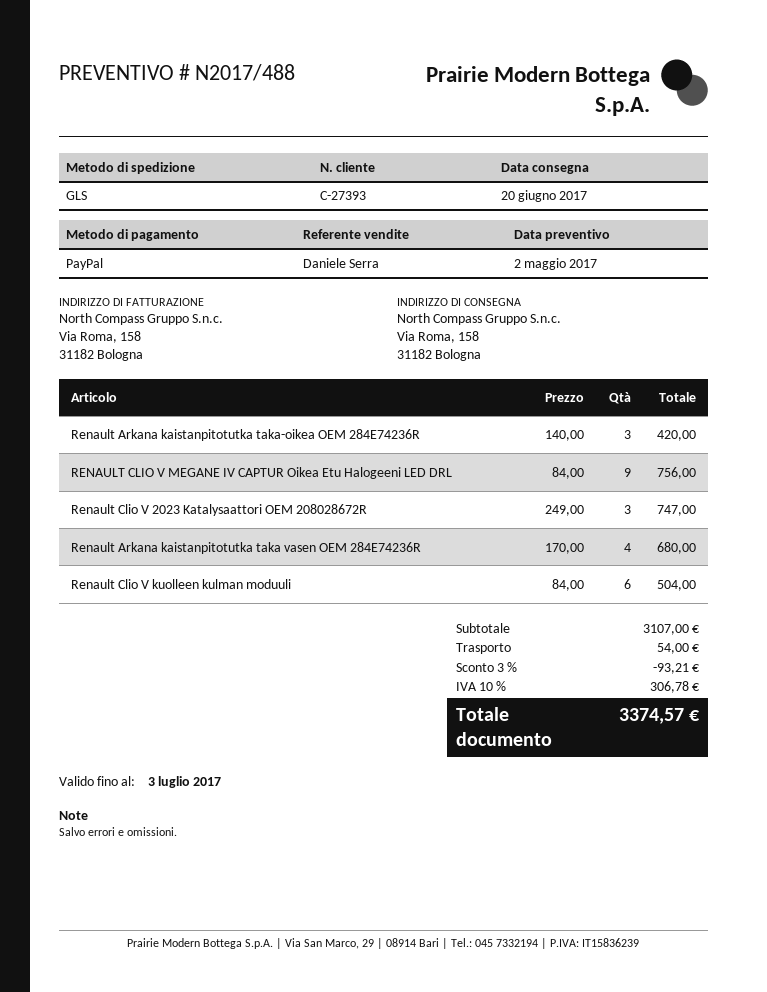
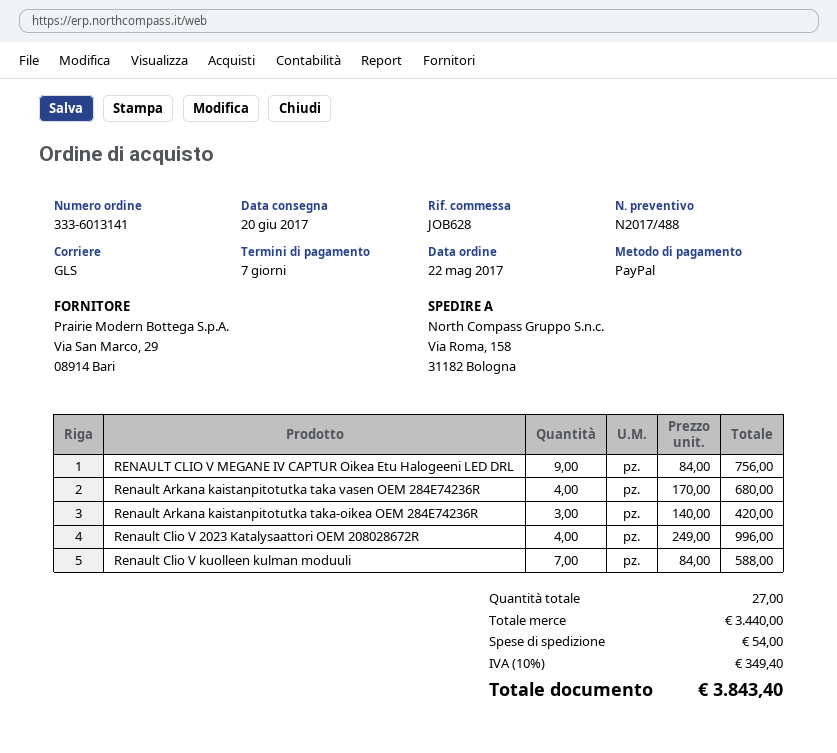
Renault Clio V 2023 Katalysaattori OEM 208028672R: 3 x 249.00 = 747.00 -> 4 x 249.00 = 996.00
Renault Clio V kuolleen kulman moduuli: 6 x 84.00 = 504.00 -> 7 x 84.00 = 588.00
subtotal: 3107.00 -> 3440.00
discount: 3% = 93.21 -> none
tax: 10% = 306.78 -> 10% = 349.40
total: 3374.57 -> 3843.40

